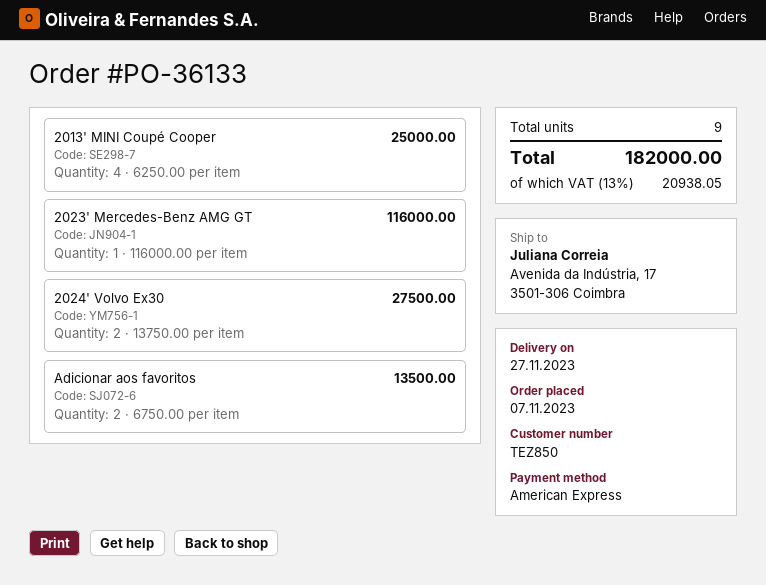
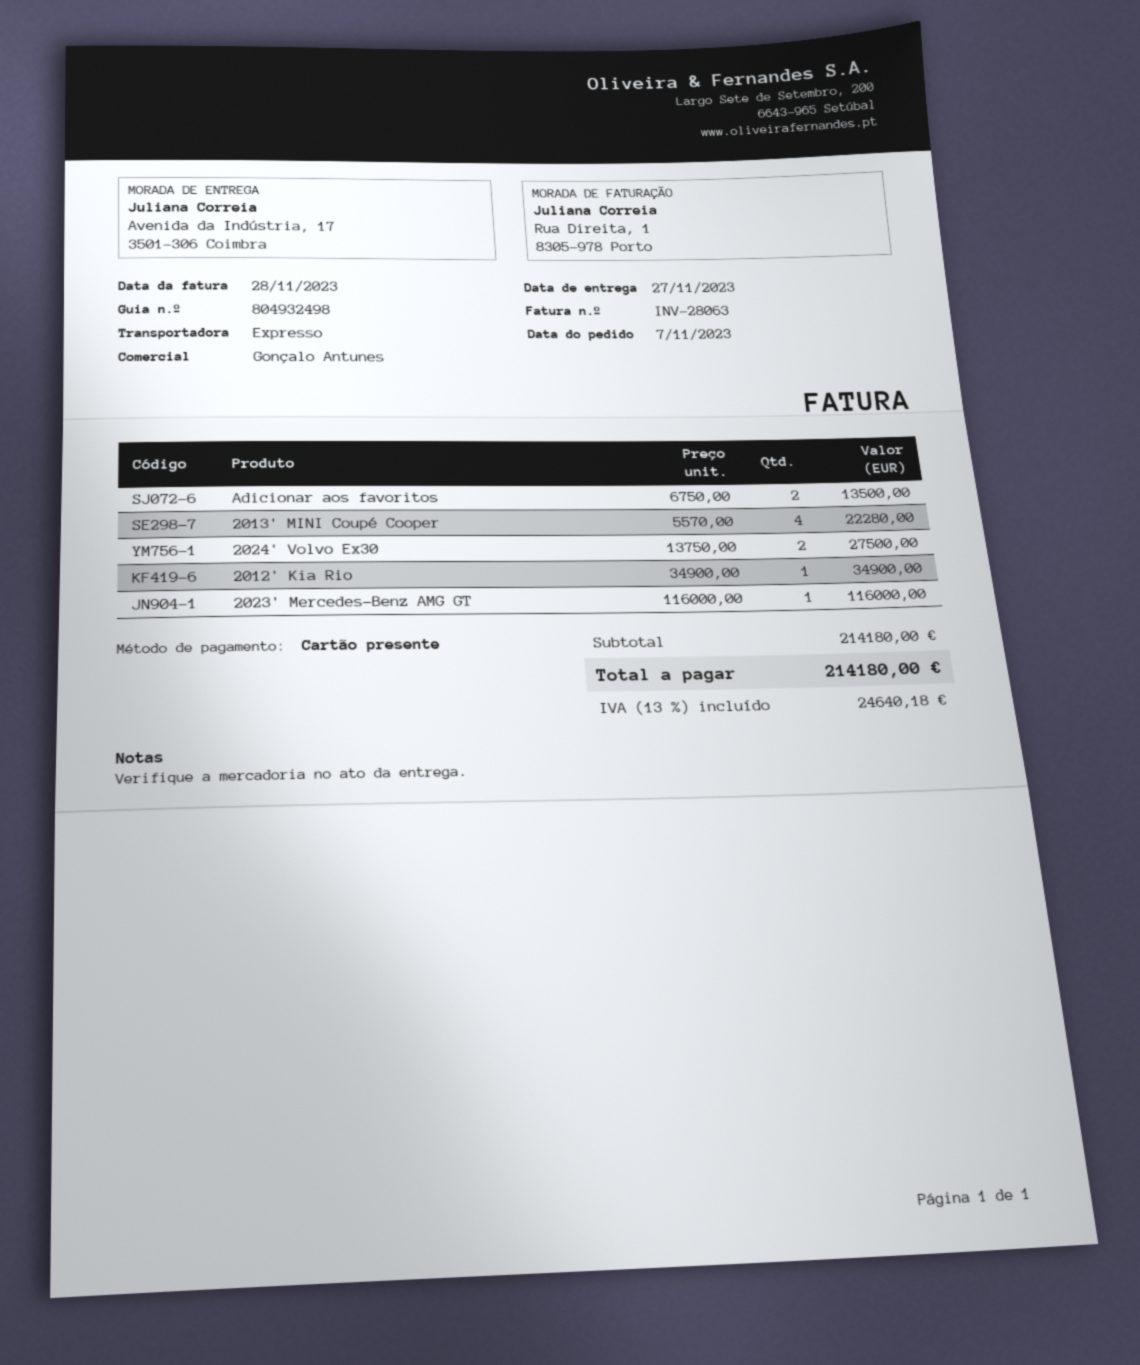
payment method: American Express -> gift card
2013' MINI Coupé Cooper: 4 x 6250.00 = 25000.00 -> 4 x 5570.00 = 22280.00
2012' Kia Rio: none -> 1 x 34900.00 = 34900.00
tax: 13% = 20938.05 -> 13% = 24640.18
total: 182000.00 -> 214180.00

